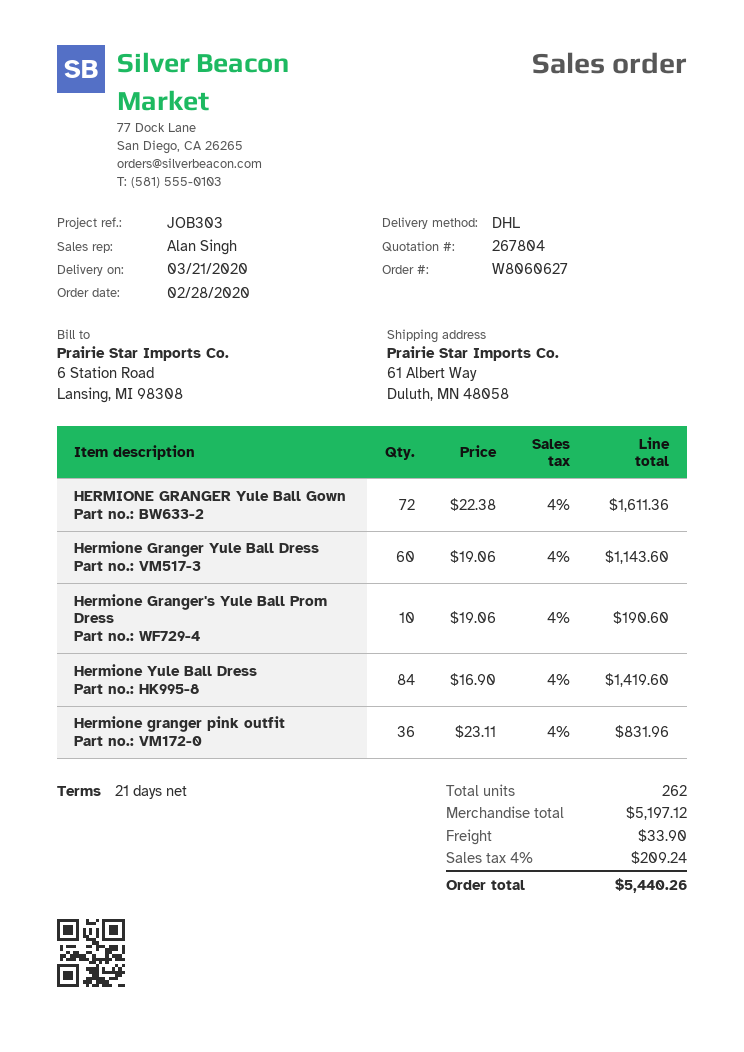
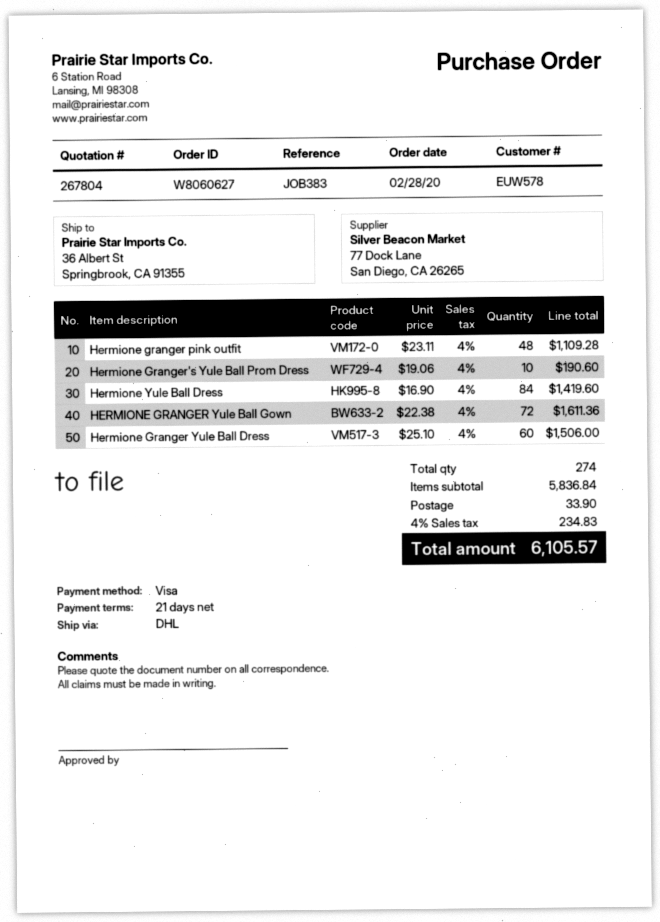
reference: JOB303 -> JOB383
ship to: 61 Albert Way, Duluth, MN 48058 -> 36 Albert St, Springbrook, CA 91355
Hermione Granger Yule Ball Dress: 60 x 19.06 = 1143.60 -> 60 x 25.10 = 1506.00
Hermione granger pink outfit: 36 x 23.11 = 831.96 -> 48 x 23.11 = 1109.28
total quantity: 262 -> 274
subtotal: 5197.12 -> 5836.84
tax: 4% = 209.24 -> 4% = 234.83
total: 5440.26 -> 6105.57

